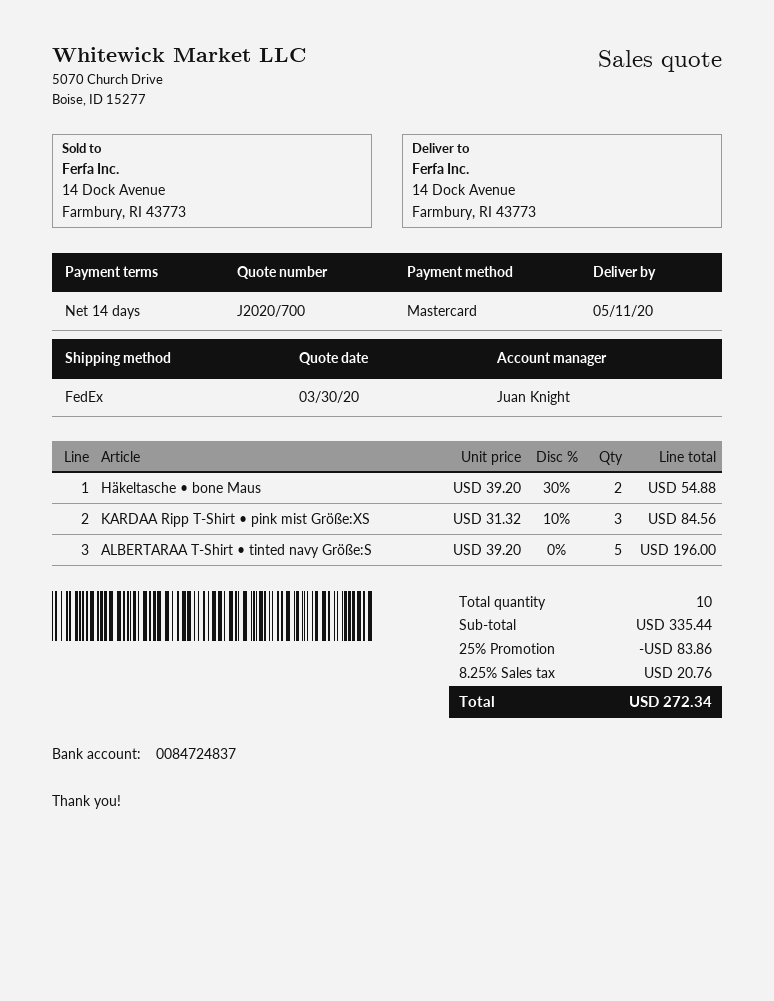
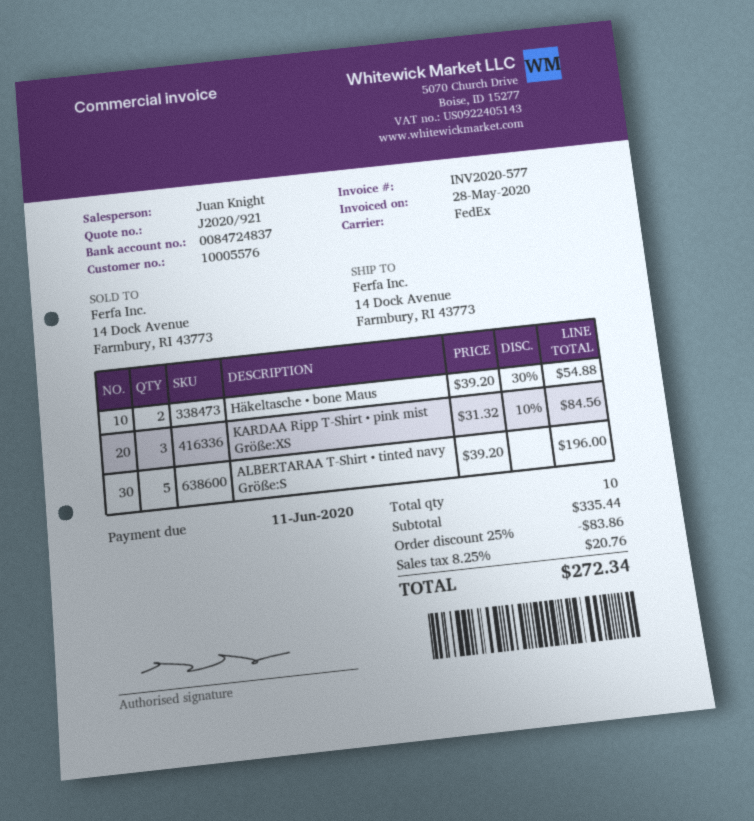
quote number: J2020/700 -> J2020/921

